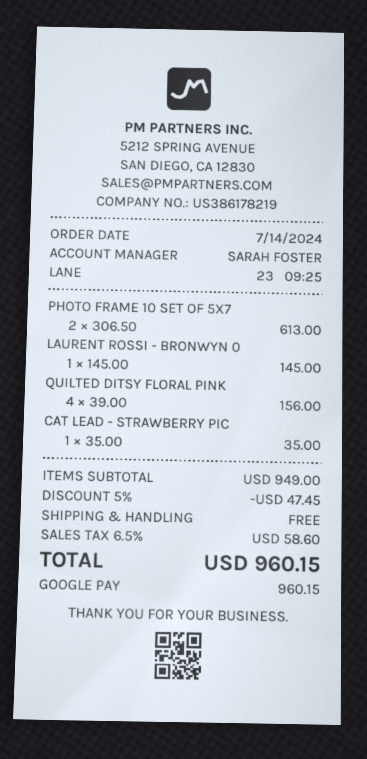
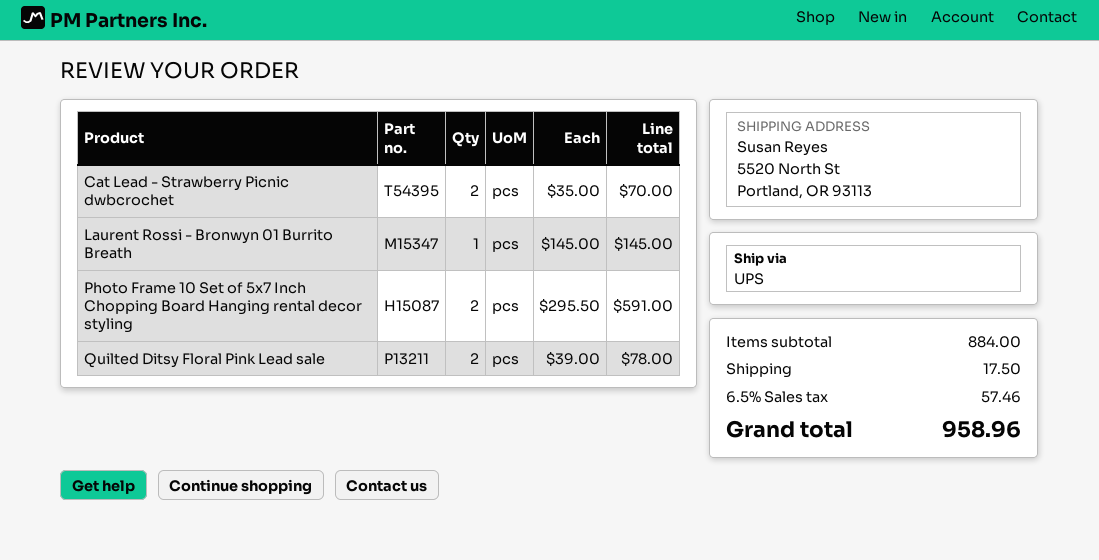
PHOTO FRAME 10 SET OF 5X7: 2 x 306.50 = 613.00 -> 2 x 295.50 = 591.00
QUILTED DITSY FLORAL PINK: 4 x 39.00 = 156.00 -> 2 x 39.00 = 78.00
CAT LEAD - STRAWBERRY PIC: 1 x 35.00 = 35.00 -> 2 x 35.00 = 70.00
subtotal: 949.00 -> 884.00
discount: 5% = 47.45 -> none
shipping: 0.00 -> 17.50
tax: 6.5% = 58.60 -> 6.5% = 57.46
total: 960.15 -> 958.96

